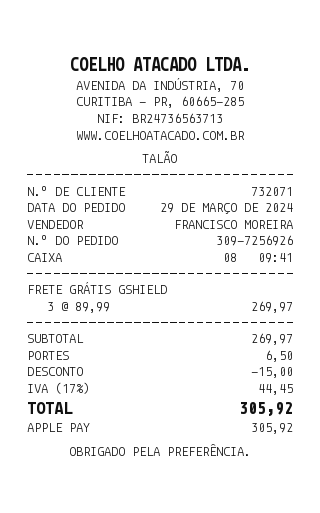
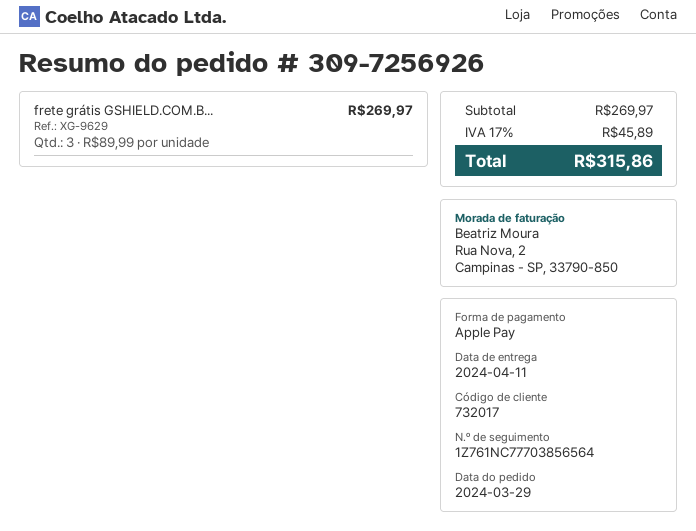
customer number: 732071 -> 732017
discount: 15.00 -> none
shipping: 6.50 -> none
tax: 17% = 44.45 -> 17% = 45.89
total: 305.92 -> 315.86

